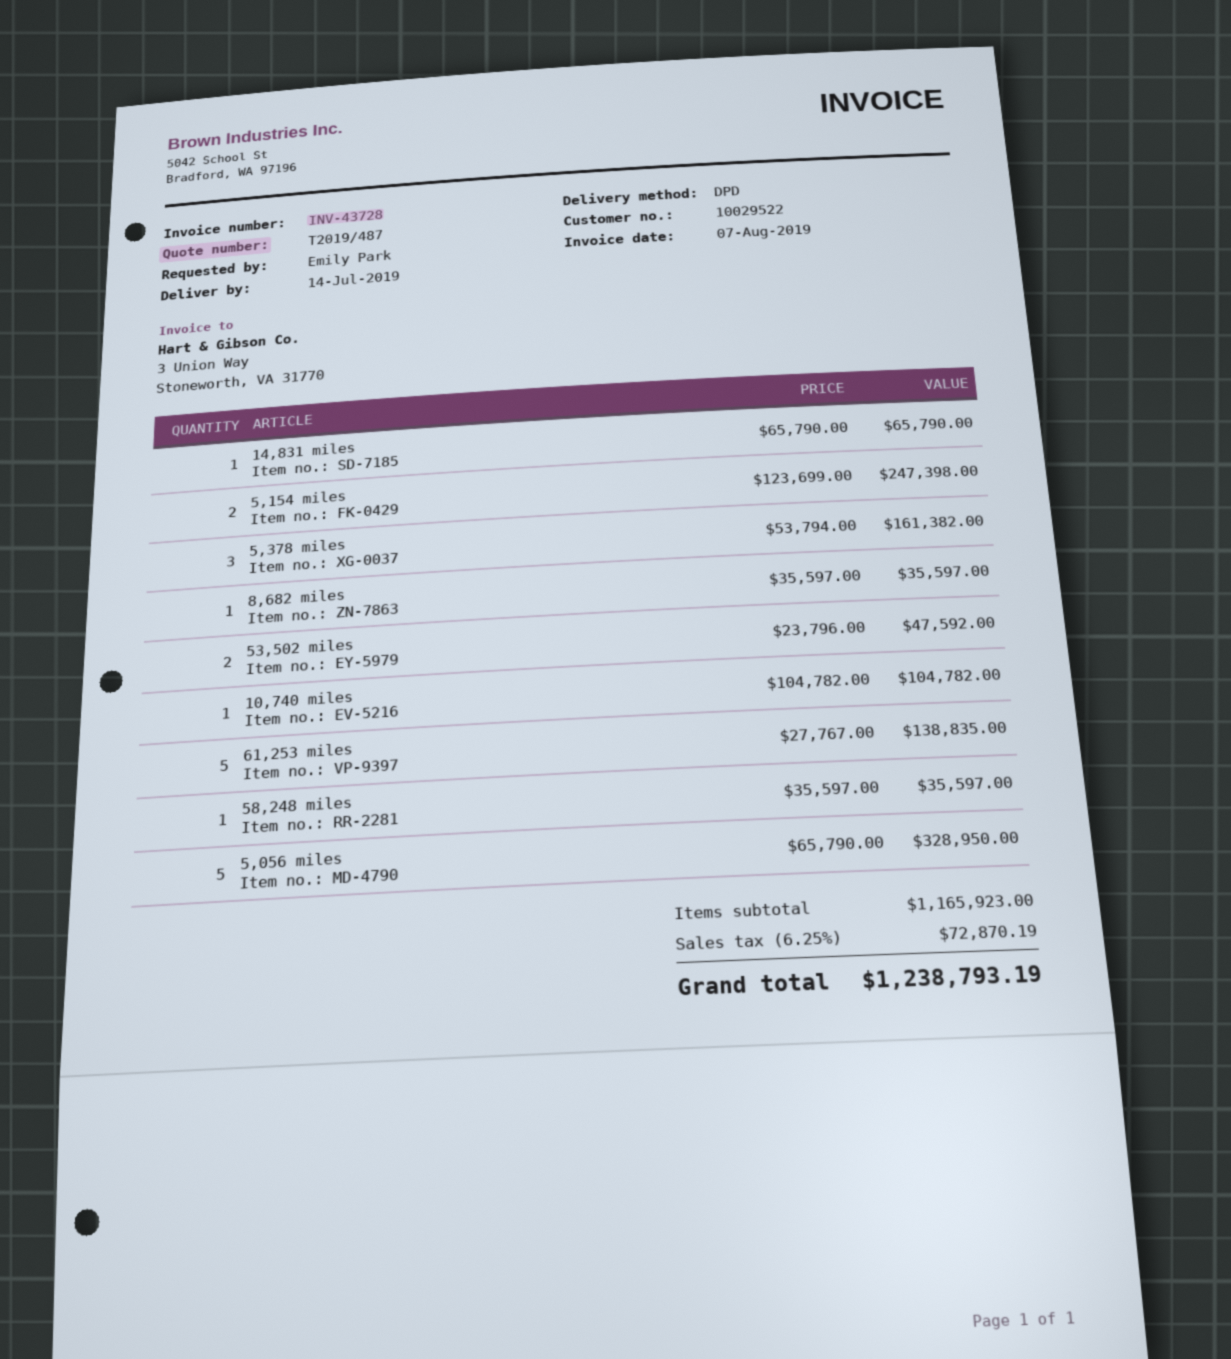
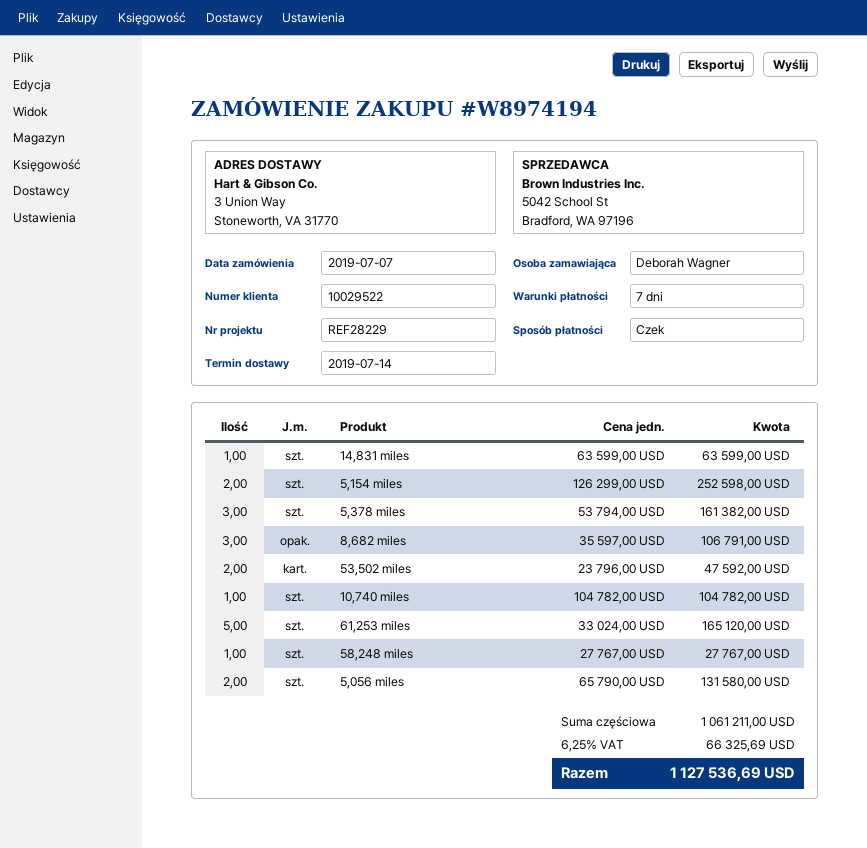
ordered by: Emily Park -> Deborah Wagner
14,831 miles: 1 x 65790.00 = 65790.00 -> 1 x 63599.00 = 63599.00
5,154 miles: 2 x 123699.00 = 247398.00 -> 2 x 126299.00 = 252598.00
8,682 miles: 1 x 35597.00 = 35597.00 -> 3 x 35597.00 = 106791.00
61,253 miles: 5 x 27767.00 = 138835.00 -> 5 x 33024.00 = 165120.00
58,248 miles: 1 x 35597.00 = 35597.00 -> 1 x 27767.00 = 27767.00
5,056 miles: 5 x 65790.00 = 328950.00 -> 2 x 65790.00 = 131580.00
subtotal: 1165923.00 -> 1061211.00
tax: 6.25% = 72870.19 -> 6.25% = 66325.69
total: 1238793.19 -> 1127536.69

